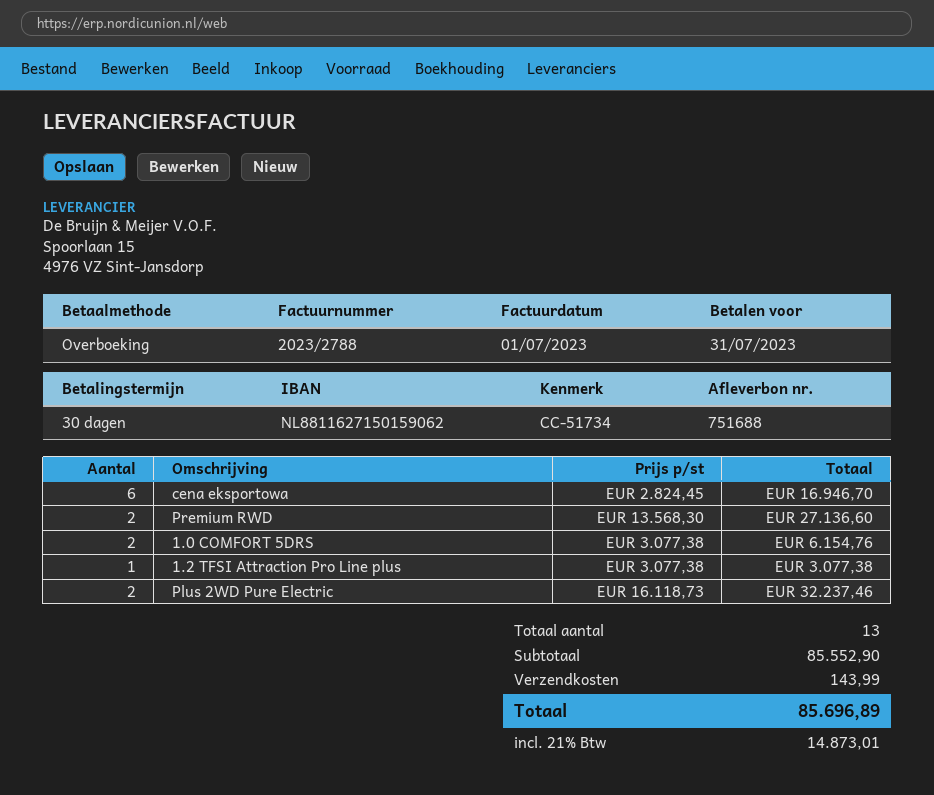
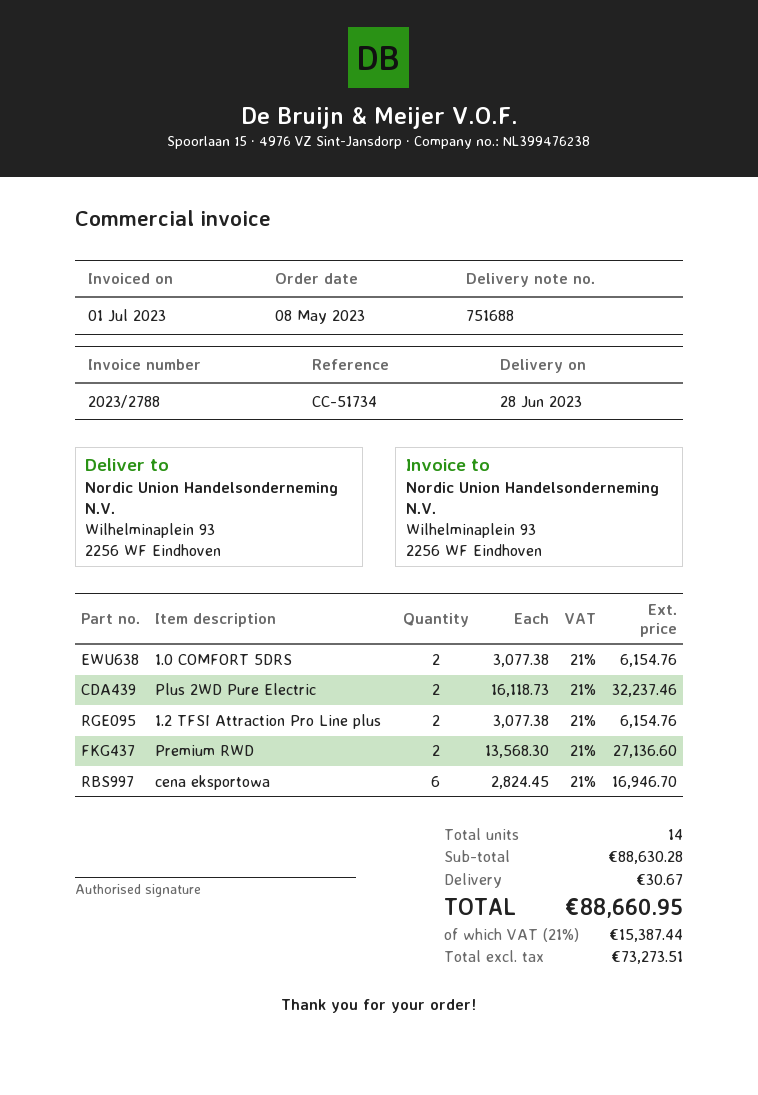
1.2 TFSI Attraction Pro Line plus: 1 x 3077.38 = 3077.38 -> 2 x 3077.38 = 6154.76
total quantity: 13 -> 14
subtotal: 85552.90 -> 88630.28
shipping: 143.99 -> 30.67
tax: 21% = 14873.01 -> 21% = 15387.44
total: 85696.89 -> 88660.95

